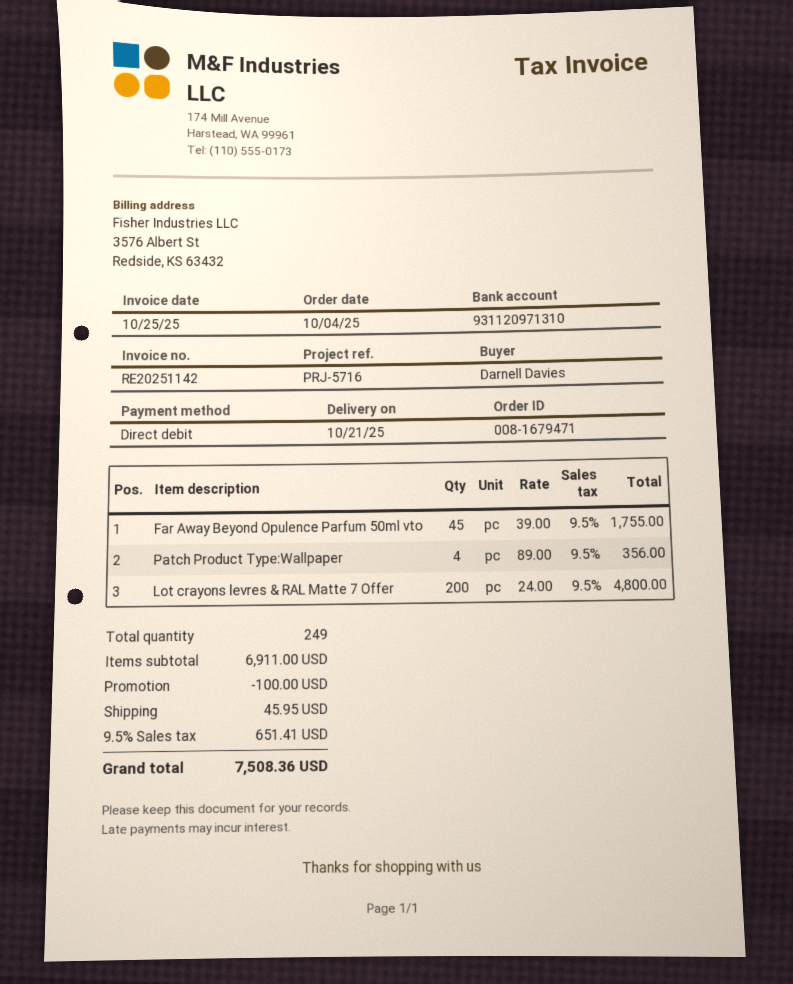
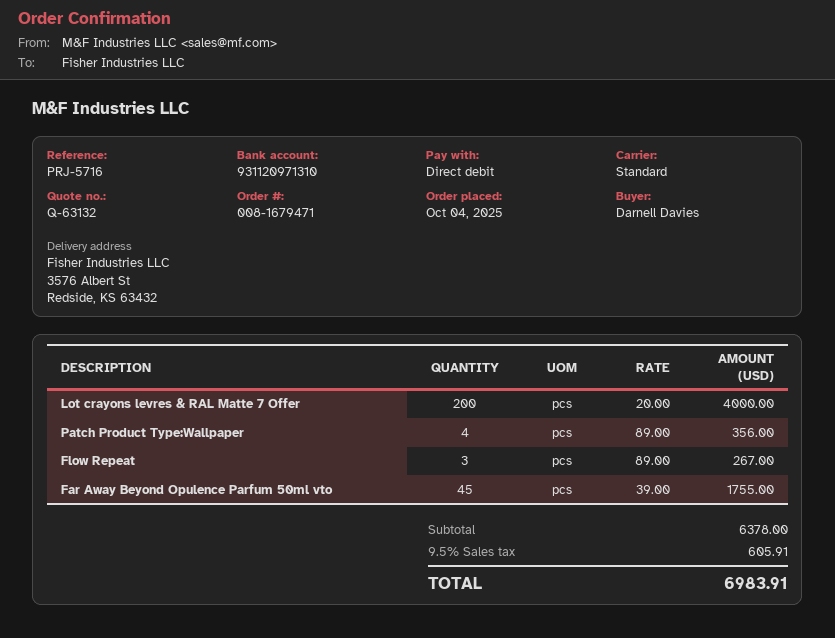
Lot crayons levres & RAL Matte 7 Offer: 200 x 24.00 = 4800.00 -> 200 x 20.00 = 4000.00
Flow Repeat: none -> 3 x 89.00 = 267.00
subtotal: 6911.00 -> 6378.00
discount: 100.00 -> none
shipping: 45.95 -> none
tax: 9.5% = 651.41 -> 9.5% = 605.91
total: 7508.36 -> 6983.91

